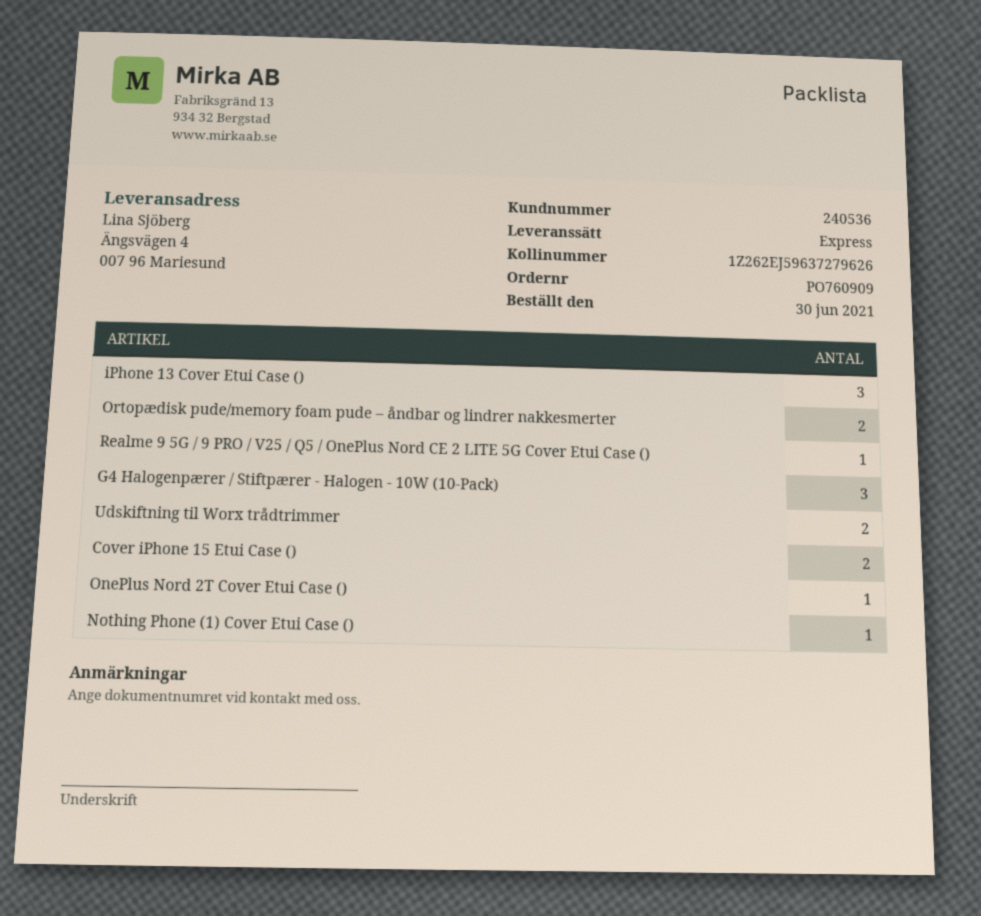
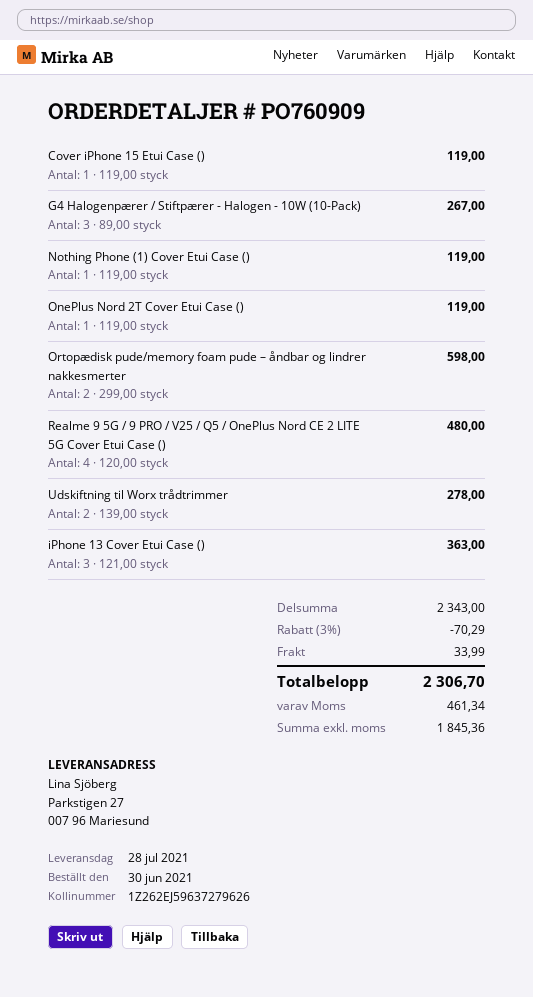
ship to: Ängsvägen 4, 007 96 Mariesund -> Parkstigen 27, 007 96 Mariesund
Realme 9 5G / 9 PRO / V25 / Q5 / OnePlus Nord CE 2 LITE 5G Cover Etui Case (): 1 -> 4
Cover iPhone 15 Etui Case (): 2 -> 1

